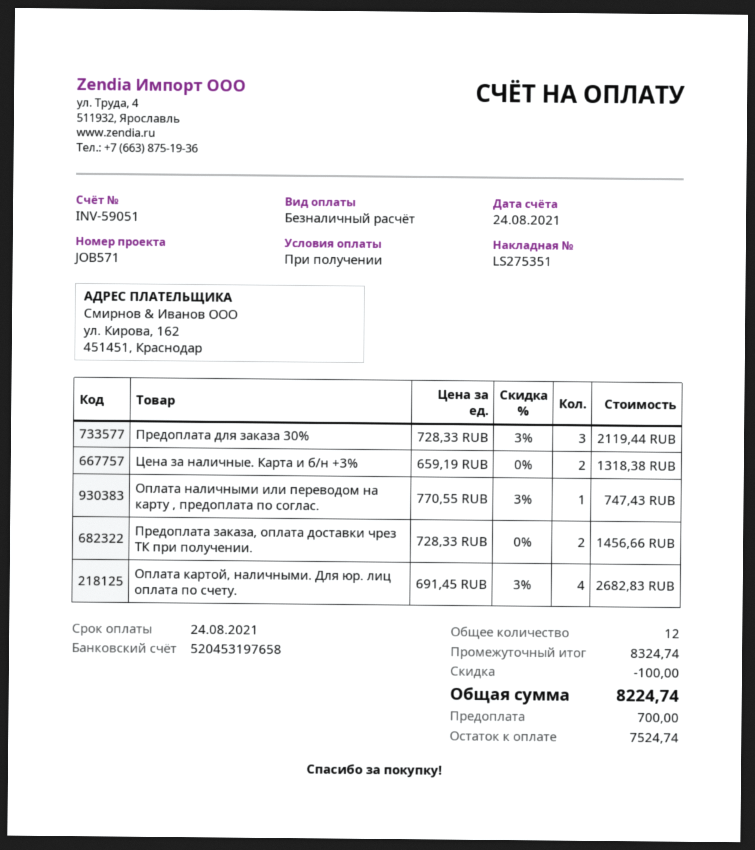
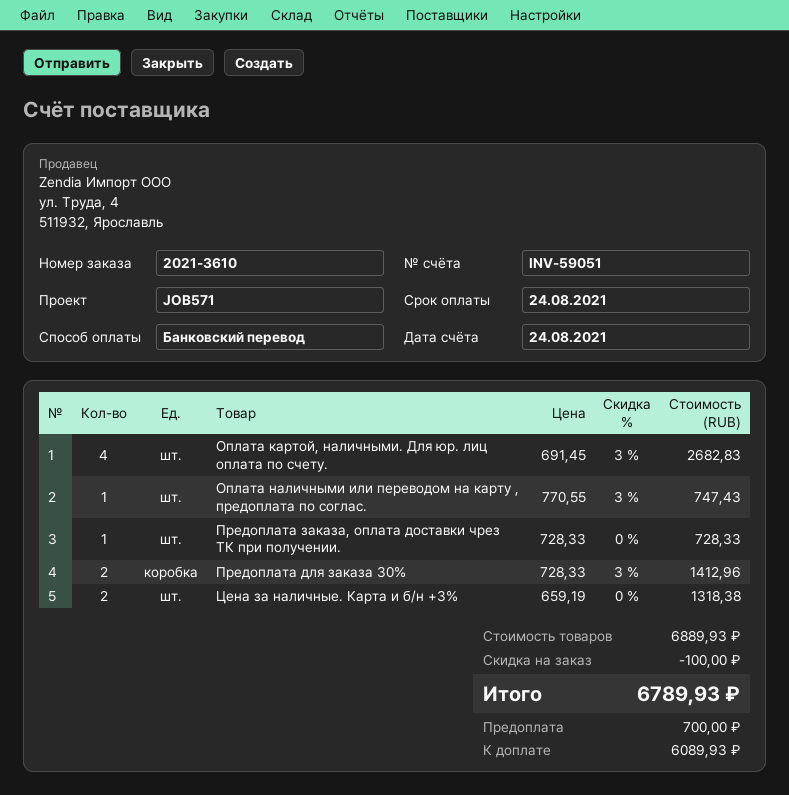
Предоплата для заказа 30%: 3 x 728.33 - 3% = 2119.44 -> 2 x 728.33 - 3% = 1412.96
Предоплата заказа, оплата доставки чрез ТК при получении.: 2 x 728.33 = 1456.66 -> 1 x 728.33 = 728.33
subtotal: 8324.74 -> 6889.93
total: 8224.74 -> 6789.93
balance: 7524.74 -> 6089.93

